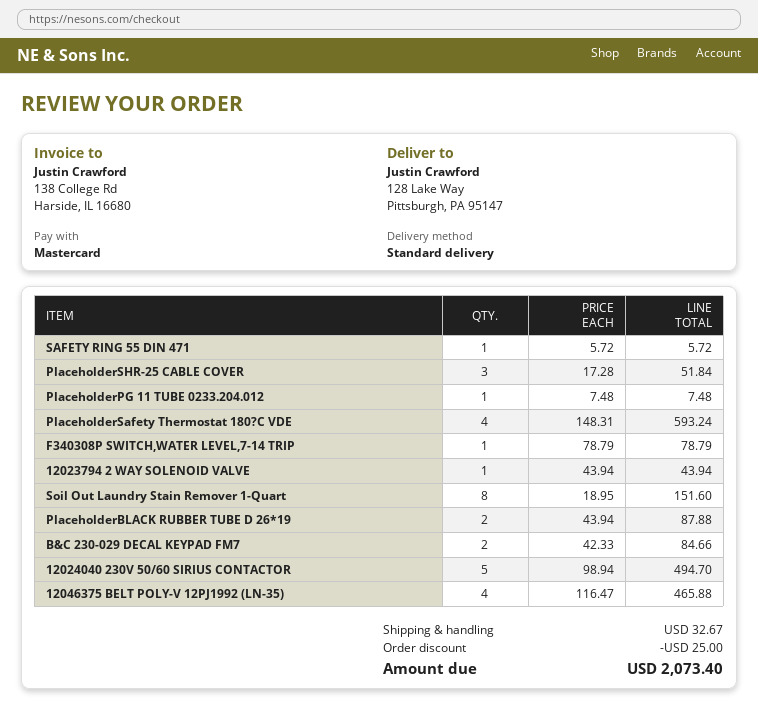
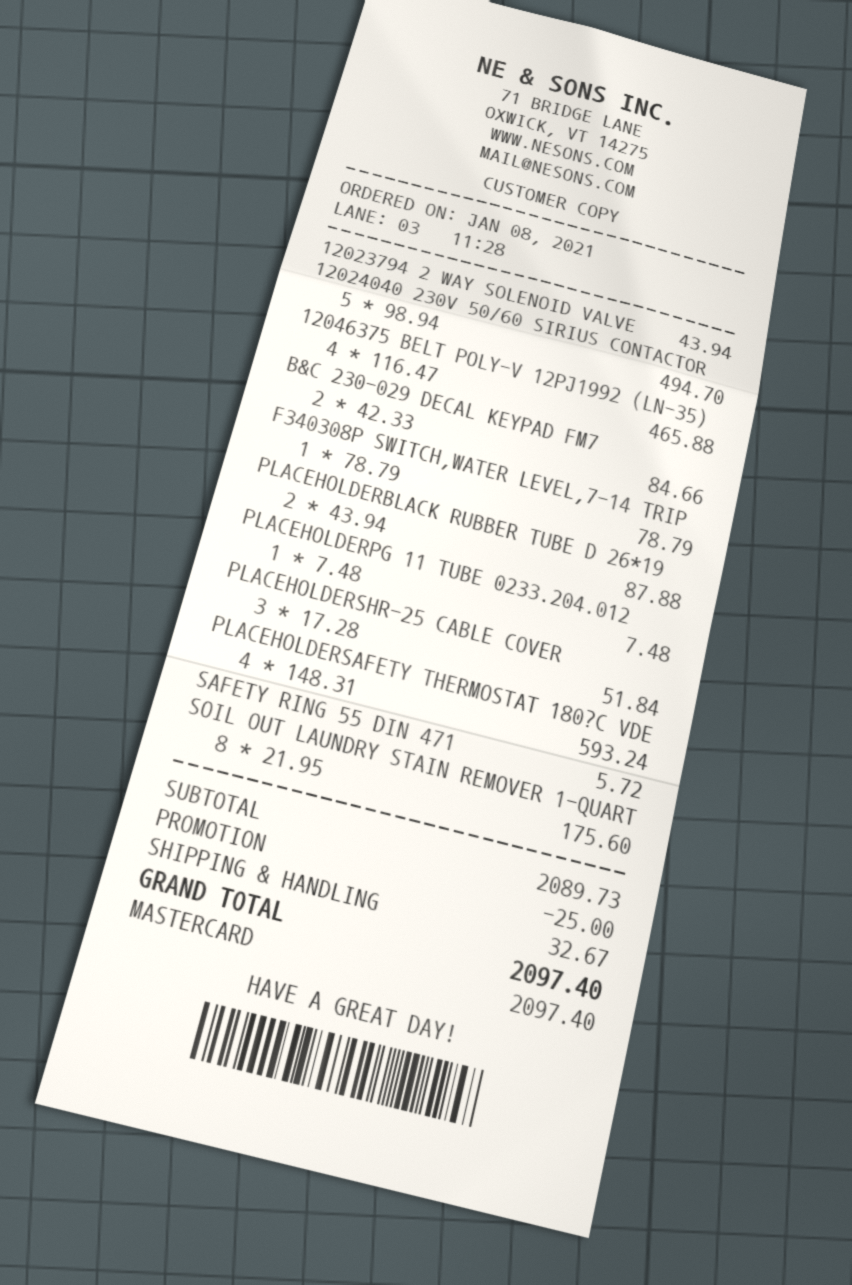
Soil Out Laundry Stain Remover 1-Quart: 8 x 18.95 = 151.60 -> 8 x 21.95 = 175.60
total: 2073.40 -> 2097.40

